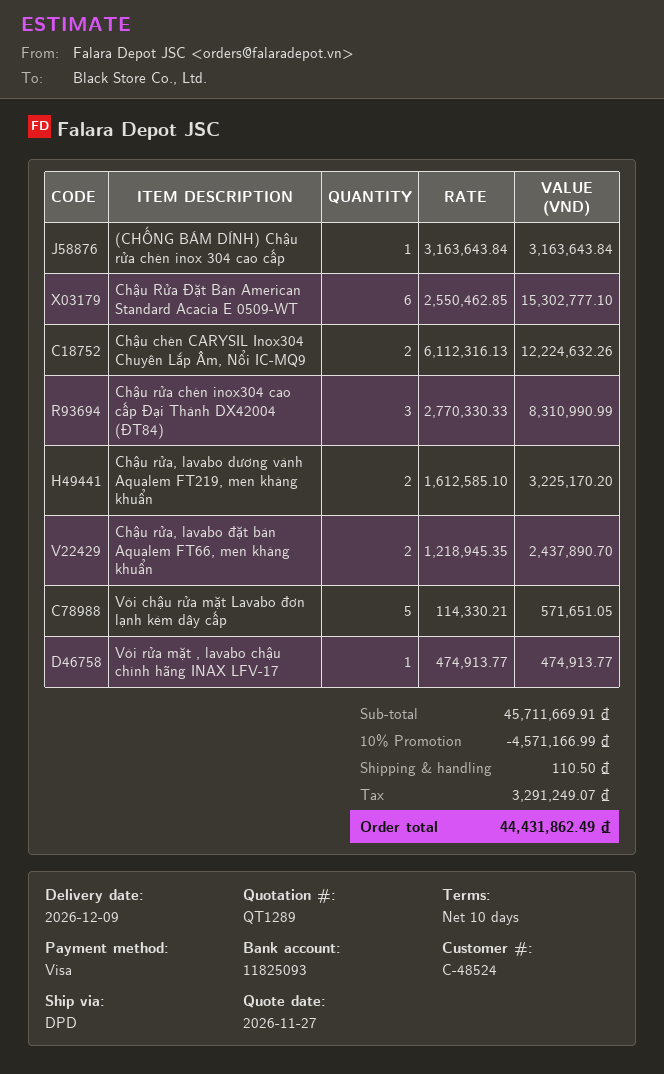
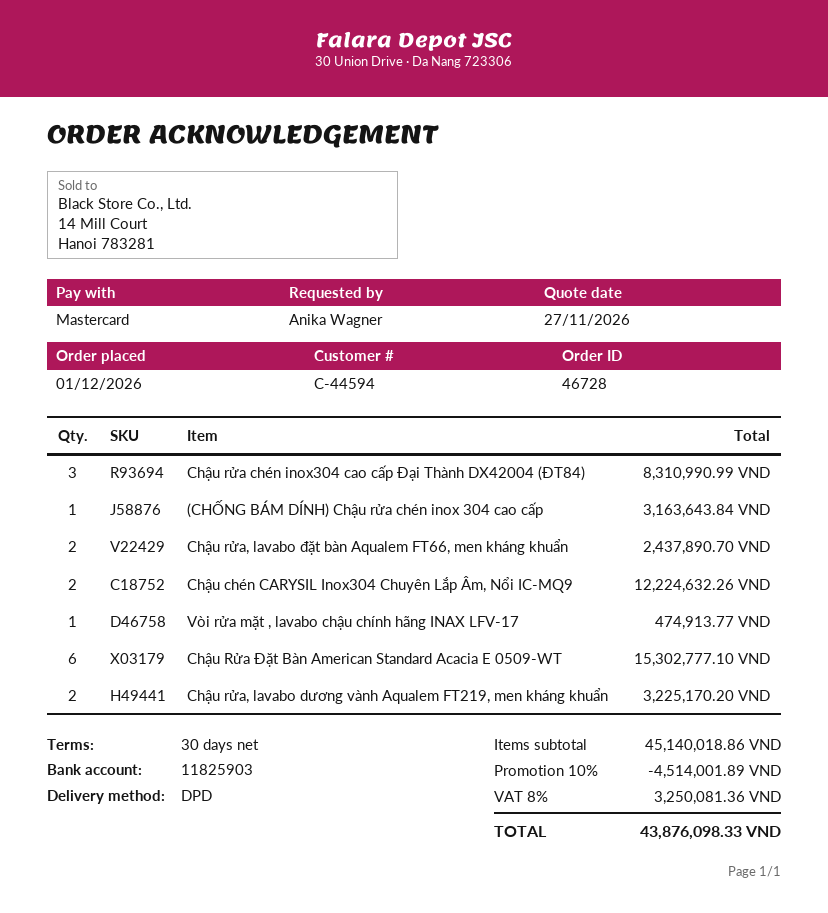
payment terms: 10 days -> 30 days
customer number: C-48524 -> C-44594
payment method: Visa -> Mastercard
bank account: 11825093 -> 11825903
Vòi chậu rửa mặt Lavabo đơn lạnh kèm dây cấp: 5 for 571651.05 -> none
subtotal: 45711669.91 -> 45140018.86
discount: 10% = 4571166.99 -> 10% = 4514001.89
shipping: 110.50 -> none
tax: 3291249.07 -> 3250081.36
total: 44431862.49 -> 43876098.33

